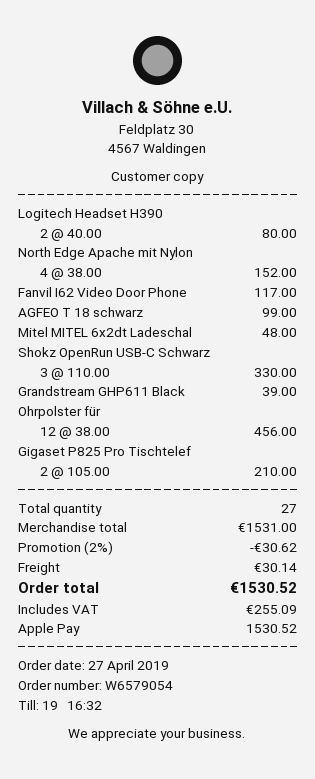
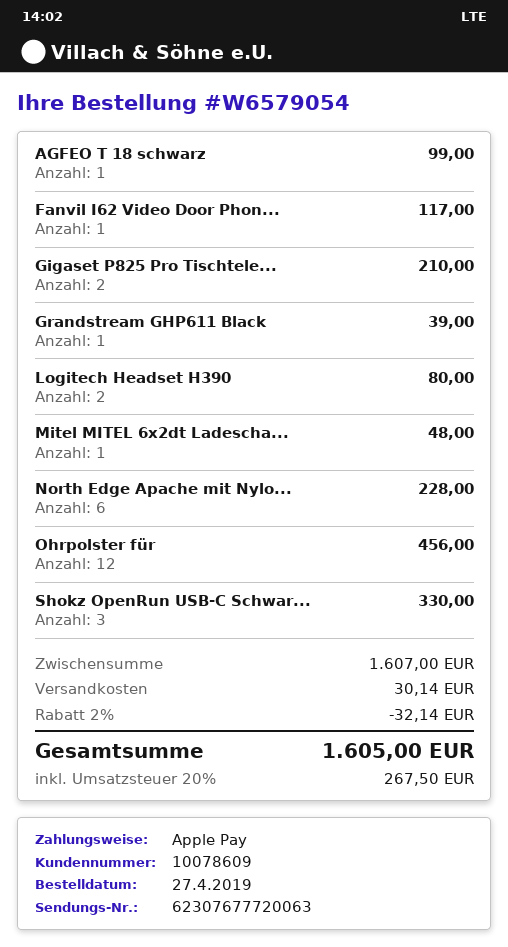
North Edge Apache mit Nylon: 4 for 152.00 -> 6 for 228.00
subtotal: 1531.00 -> 1607.00
discount: 2% = 30.62 -> 2% = 32.14
tax: 255.09 -> 267.50
total: 1530.52 -> 1605.00

